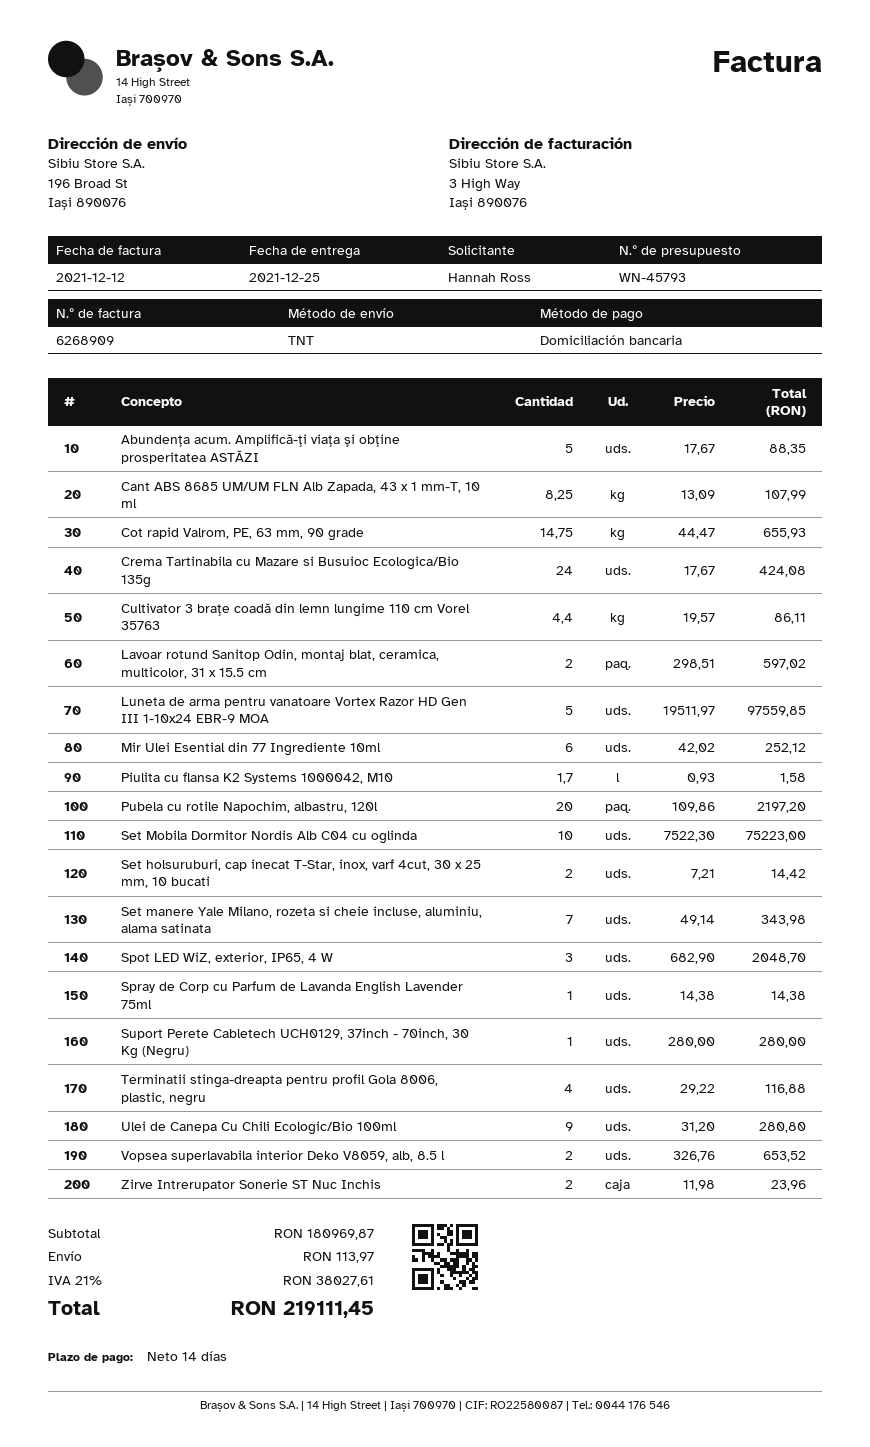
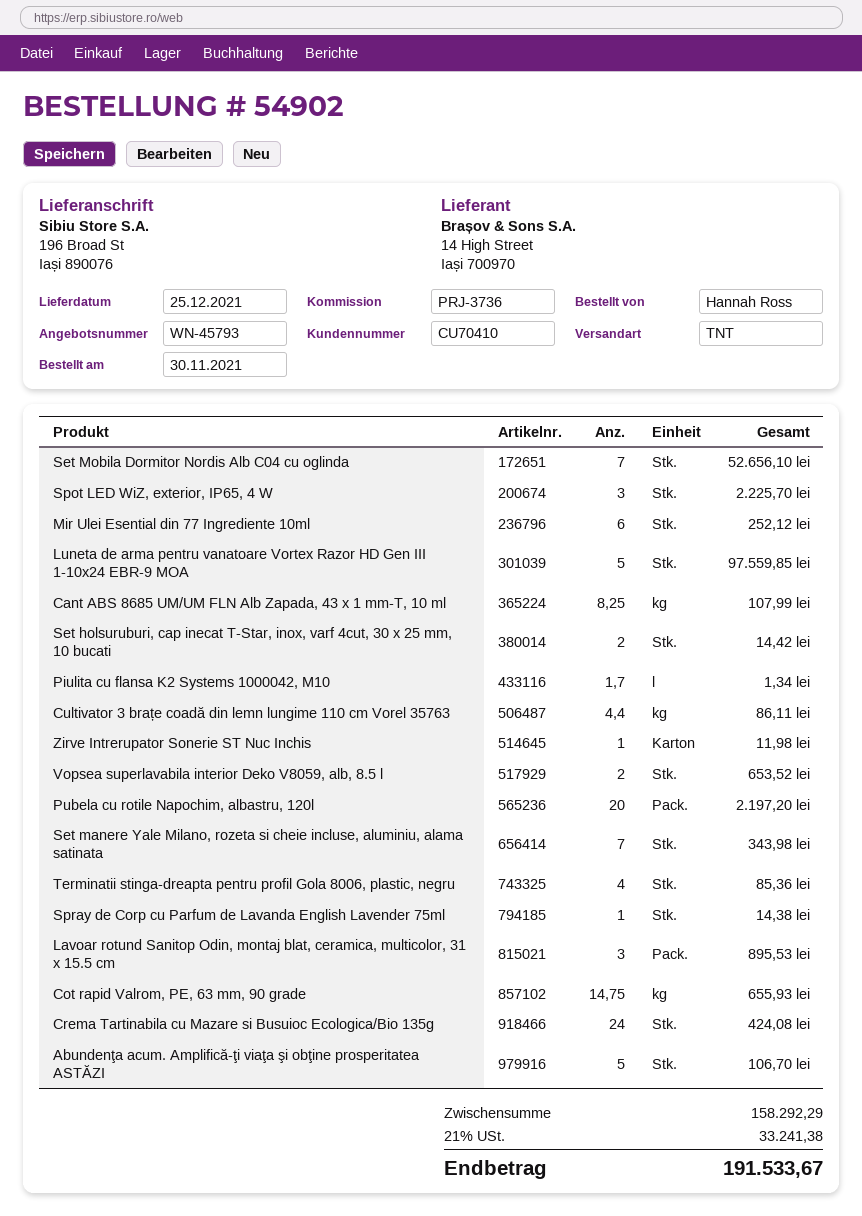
Abundenţa acum. Amplifică-ţi viaţa şi obţine prosperitatea ASTĂZI: 5 for 88.35 -> 5 for 106.70
Lavoar rotund Sanitop Odin, montaj blat, ceramica, multicolor, 31 x 15.5 cm: 2 for 597.02 -> 3 for 895.53
Piulita cu flansa K2 Systems 1000042, M10: 1.7 for 1.58 -> 1.7 for 1.34
Set Mobila Dormitor Nordis Alb C04 cu oglinda: 10 for 75223.00 -> 7 for 52656.10
Spot LED WiZ, exterior, IP65, 4 W: 3 for 2048.70 -> 3 for 2225.70
Suport Perete Cabletech UCH0129, 37inch - 70inch, 30 Kg (Negru): 1 for 280.00 -> none
Terminatii stinga-dreapta pentru profil Gola 8006, plastic, negru: 4 for 116.88 -> 4 for 85.36
Ulei de Canepa Cu Chili Ecologic/Bio 100ml: 9 for 280.80 -> none
Zirve Intrerupator Sonerie ST Nuc Inchis: 2 for 23.96 -> 1 for 11.98
subtotal: 180969.87 -> 158292.29
shipping: 113.97 -> none
tax: 21% = 38027.61 -> 21% = 33241.38
total: 219111.45 -> 191533.67

